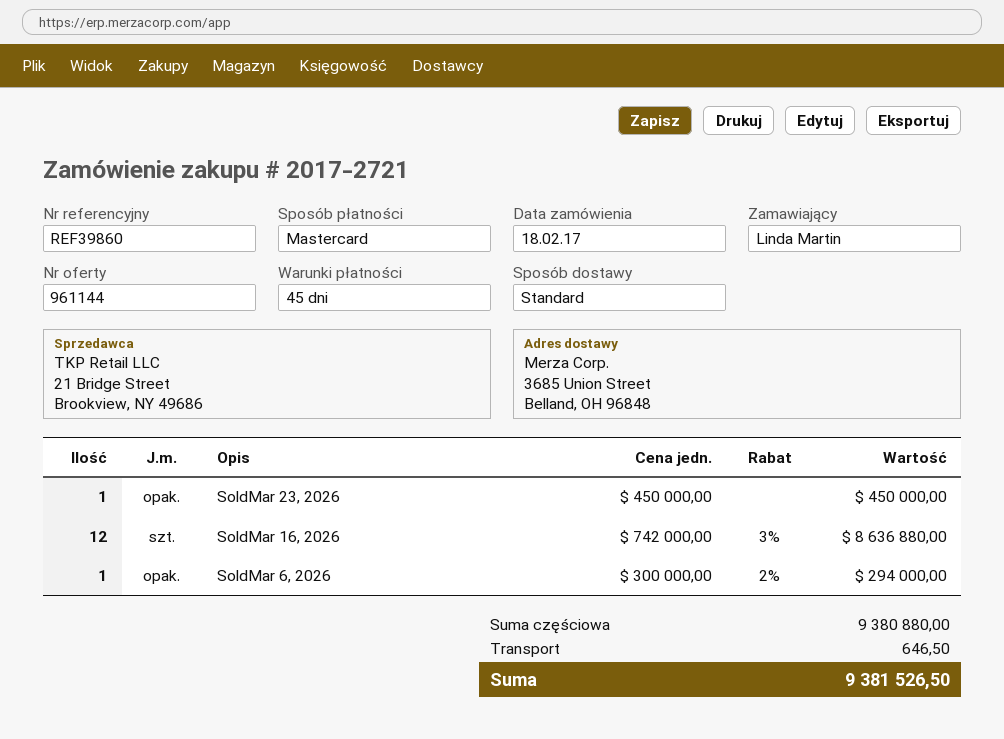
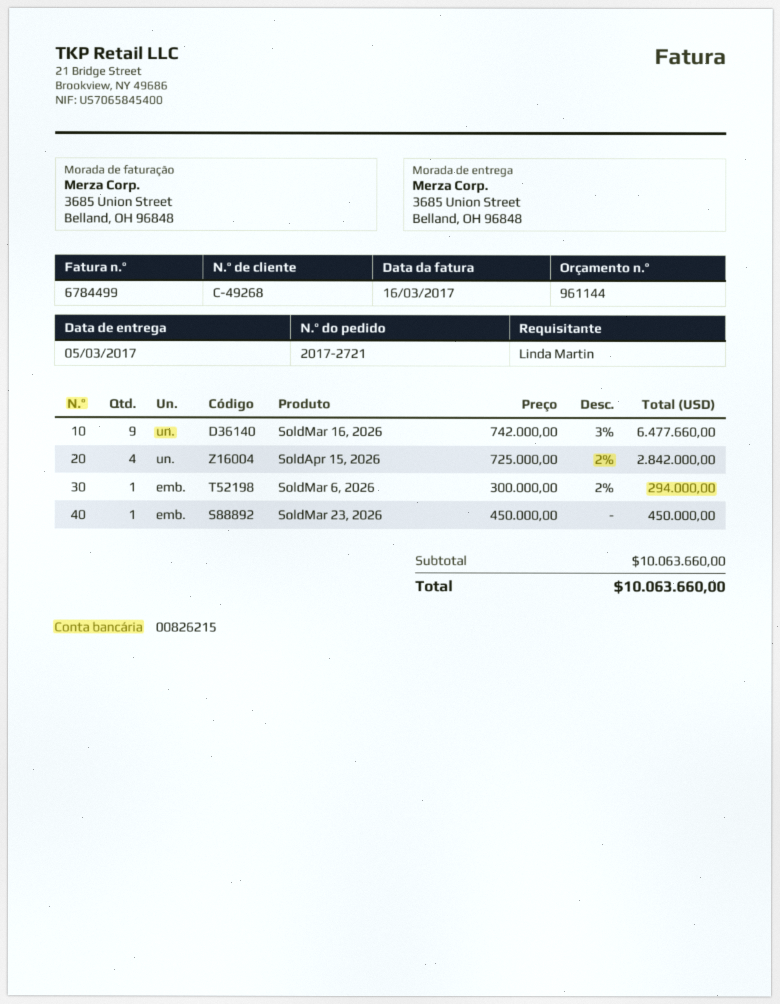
SoldMar 16, 2026: 12 x 742000.00 - 3% = 8636880.00 -> 9 x 742000.00 - 3% = 6477660.00
SoldApr 15, 2026: none -> 4 x 725000.00 - 2% = 2842000.00
subtotal: 9380880.00 -> 10063660.00
shipping: 646.50 -> none
total: 9381526.50 -> 10063660.00

